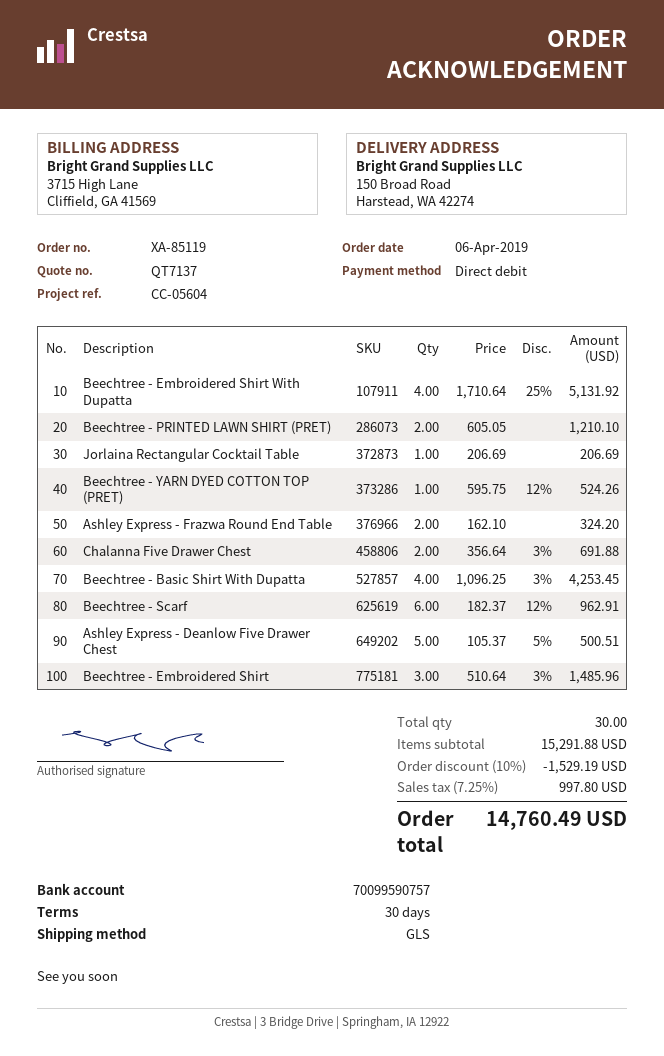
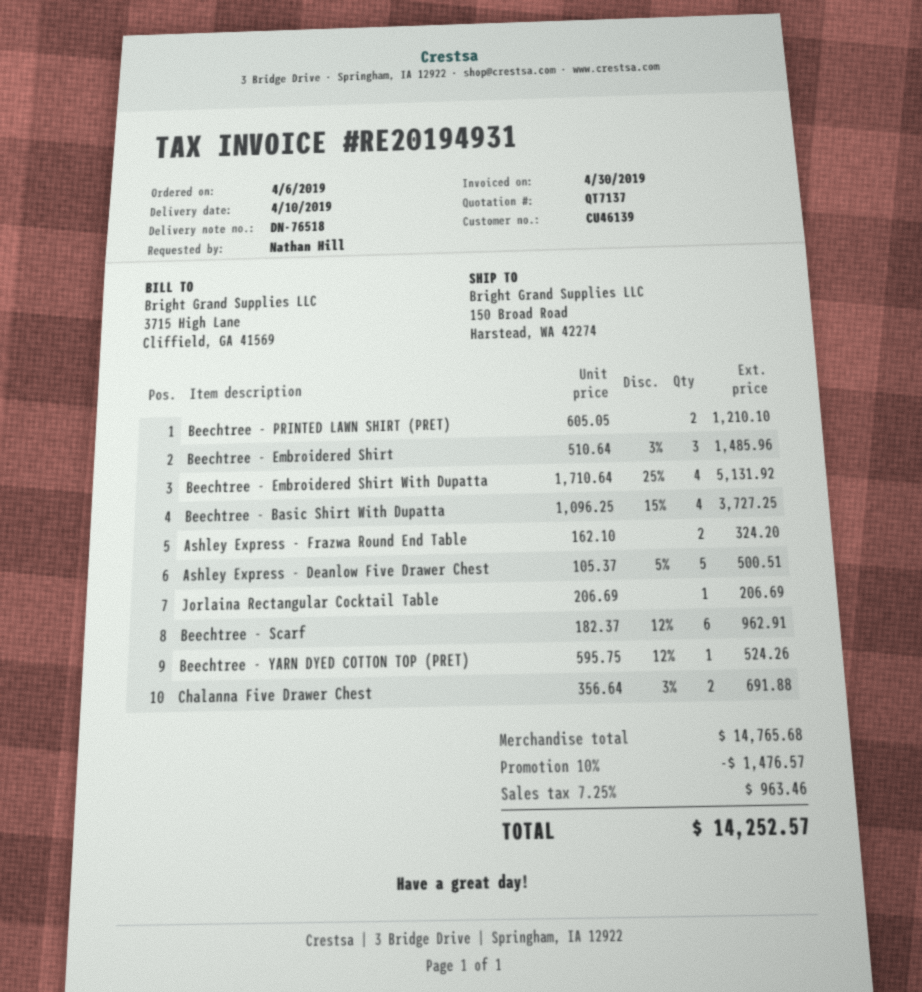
Beechtree - Basic Shirt With Dupatta: 4 x 1096.25 - 3% = 4253.45 -> 4 x 1096.25 - 15% = 3727.25
subtotal: 15291.88 -> 14765.68
discount: 10% = 1529.19 -> 10% = 1476.57
tax: 7.25% = 997.80 -> 7.25% = 963.46
total: 14760.49 -> 14252.57

